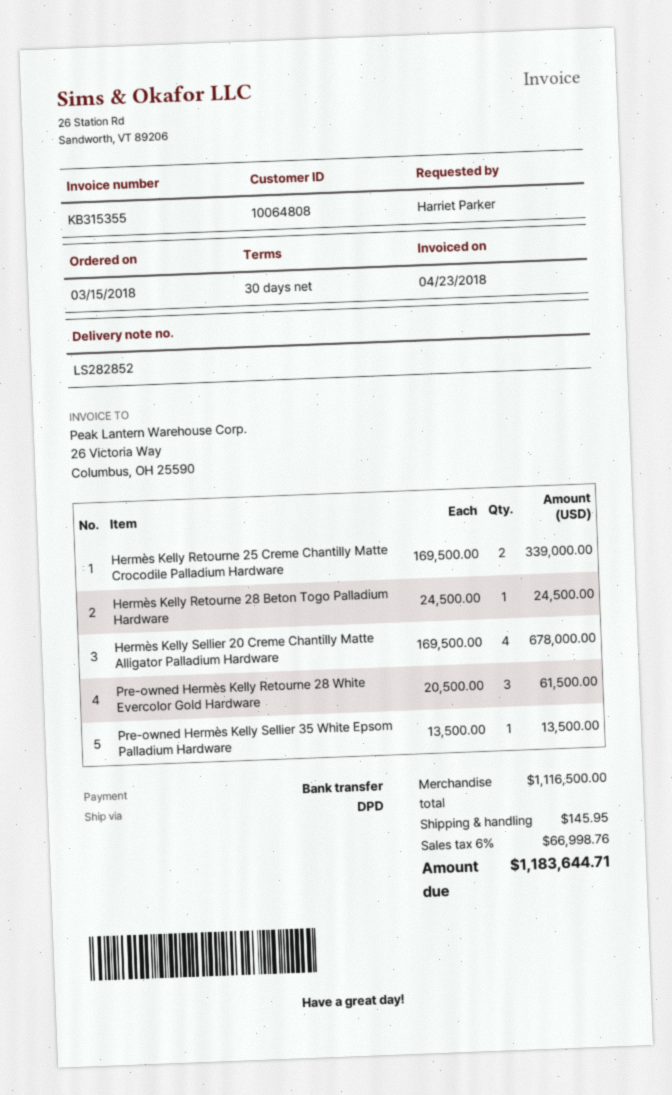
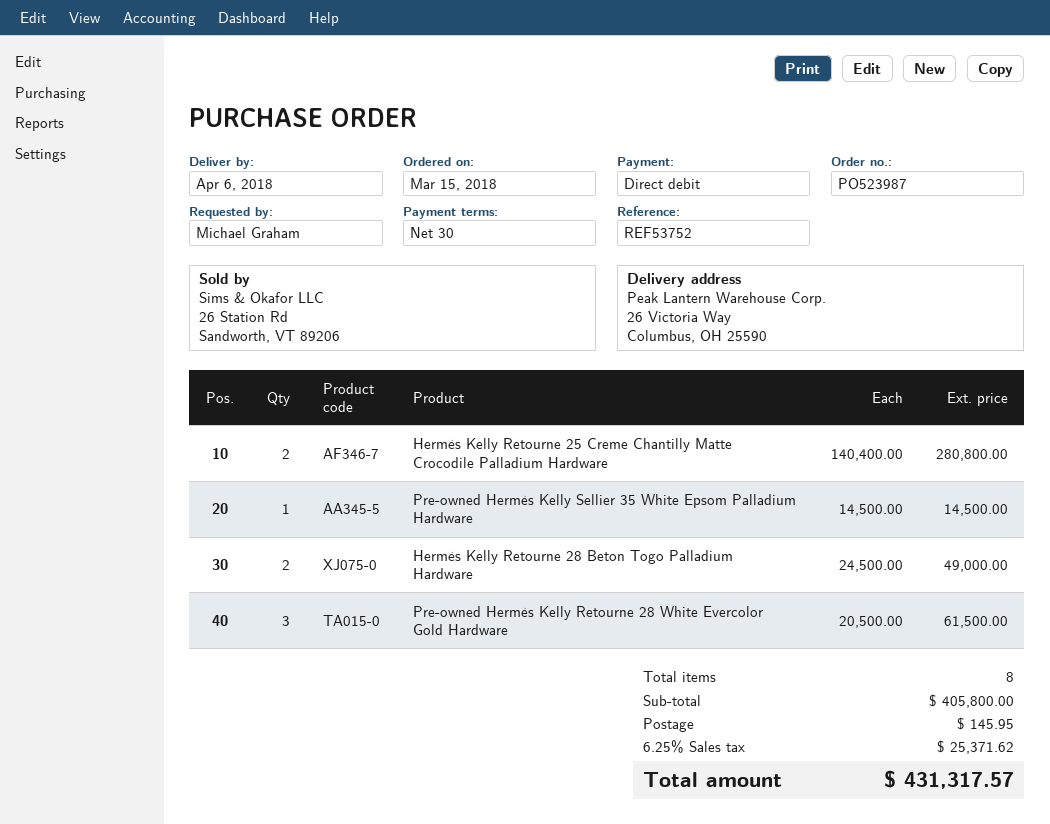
ordered by: Harriet Parker -> Michael Graham
payment method: bank transfer -> direct debit
Hermès Kelly Retourne 25 Creme Chantilly Matte Crocodile Palladium Hardware: 2 x 169500.00 = 339000.00 -> 2 x 140400.00 = 280800.00
Hermès Kelly Retourne 28 Beton Togo Palladium Hardware: 1 x 24500.00 = 24500.00 -> 2 x 24500.00 = 49000.00
Hermès Kelly Sellier 20 Creme Chantilly Matte Alligator Palladium Hardware: 4 x 169500.00 = 678000.00 -> none
Pre-owned Hermès Kelly Sellier 35 White Epsom Palladium Hardware: 1 x 13500.00 = 13500.00 -> 1 x 14500.00 = 14500.00
subtotal: 1116500.00 -> 405800.00
tax: 6% = 66998.76 -> 6.25% = 25371.62
total: 1183644.71 -> 431317.57

